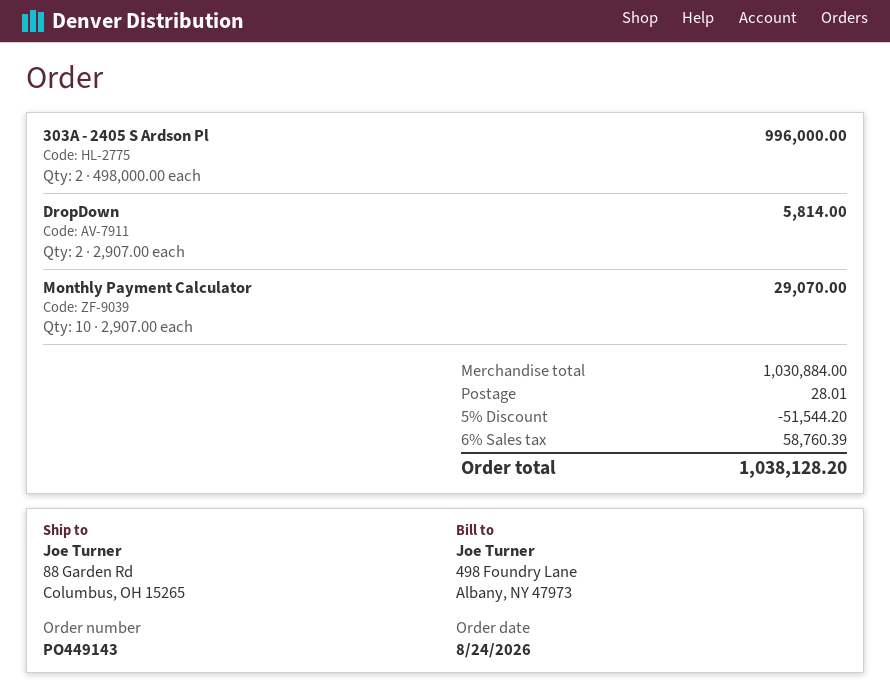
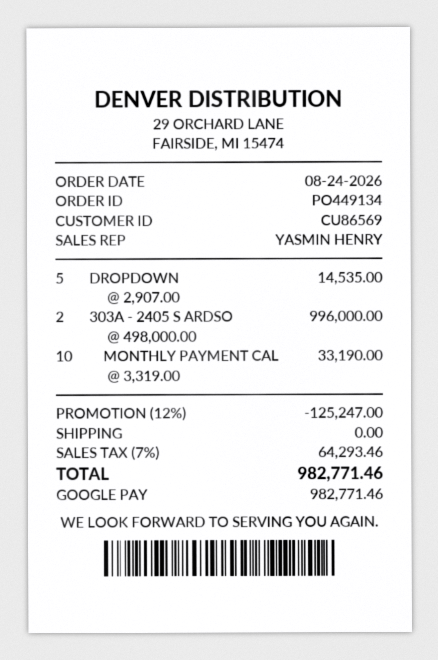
order number: PO449143 -> PO449134
DropDown: 2 x 2907.00 = 5814.00 -> 5 x 2907.00 = 14535.00
Monthly Payment Calculator: 10 x 2907.00 = 29070.00 -> 10 x 3319.00 = 33190.00
discount: 5% = 51544.20 -> 12% = 125247.00
shipping: 28.01 -> 0.00
tax: 6% = 58760.39 -> 7% = 64293.46
total: 1038128.20 -> 982771.46

